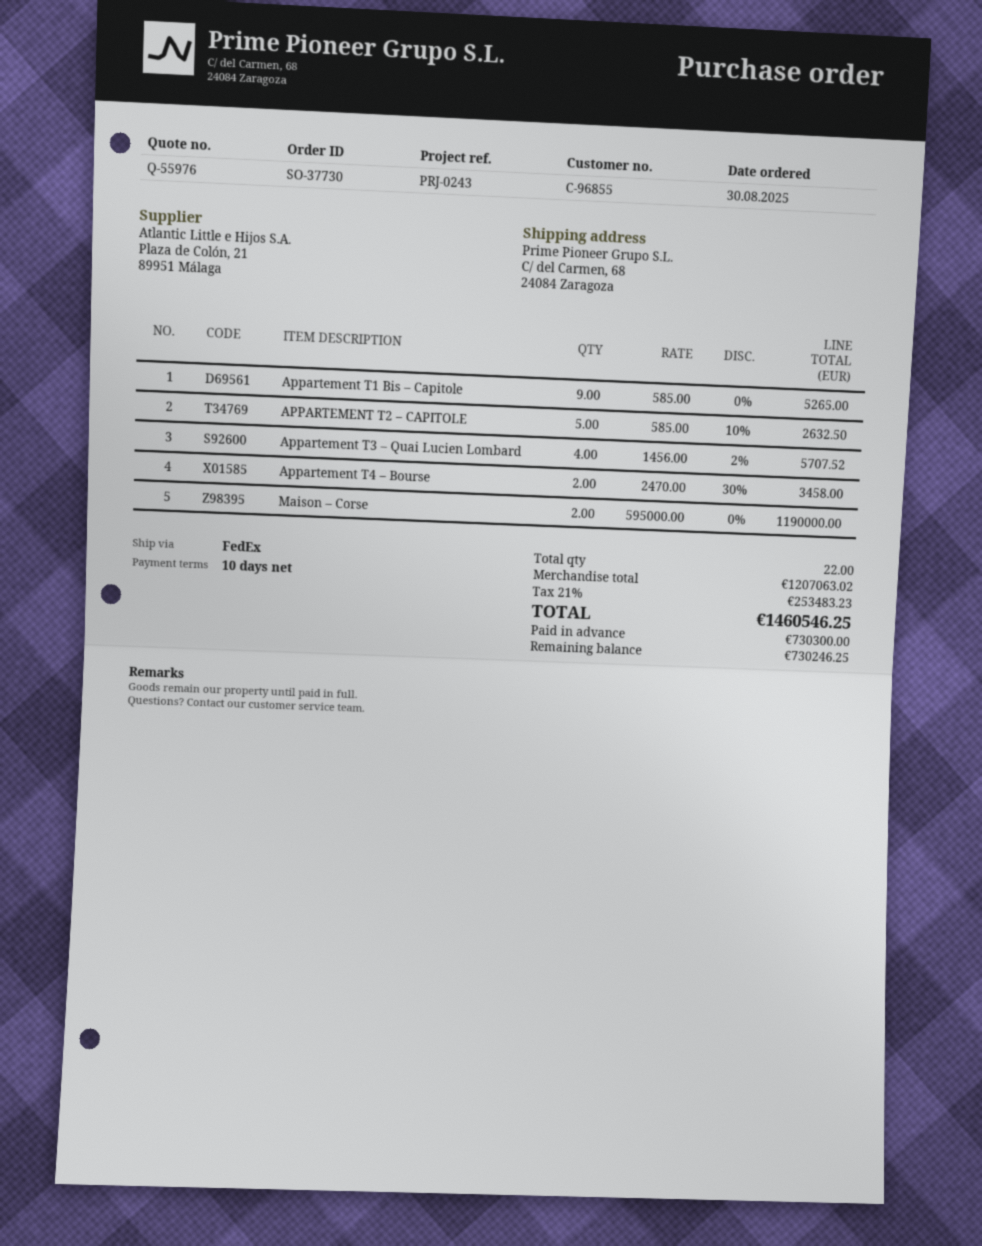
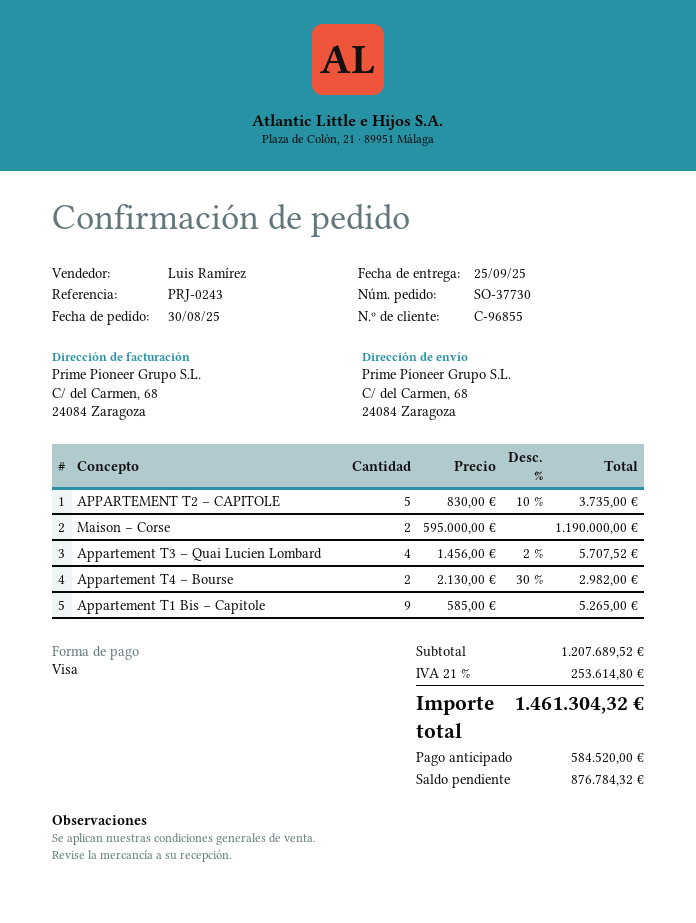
APPARTEMENT T2 – CAPITOLE: 5 x 585.00 - 10% = 2632.50 -> 5 x 830.00 - 10% = 3735.00
Appartement T4 – Bourse: 2 x 2470.00 - 30% = 3458.00 -> 2 x 2130.00 - 30% = 2982.00
subtotal: 1207063.02 -> 1207689.52
tax: 21% = 253483.23 -> 21% = 253614.80
total: 1460546.25 -> 1461304.32
deposit: 730300.00 -> 584520.00
balance: 730246.25 -> 876784.32

